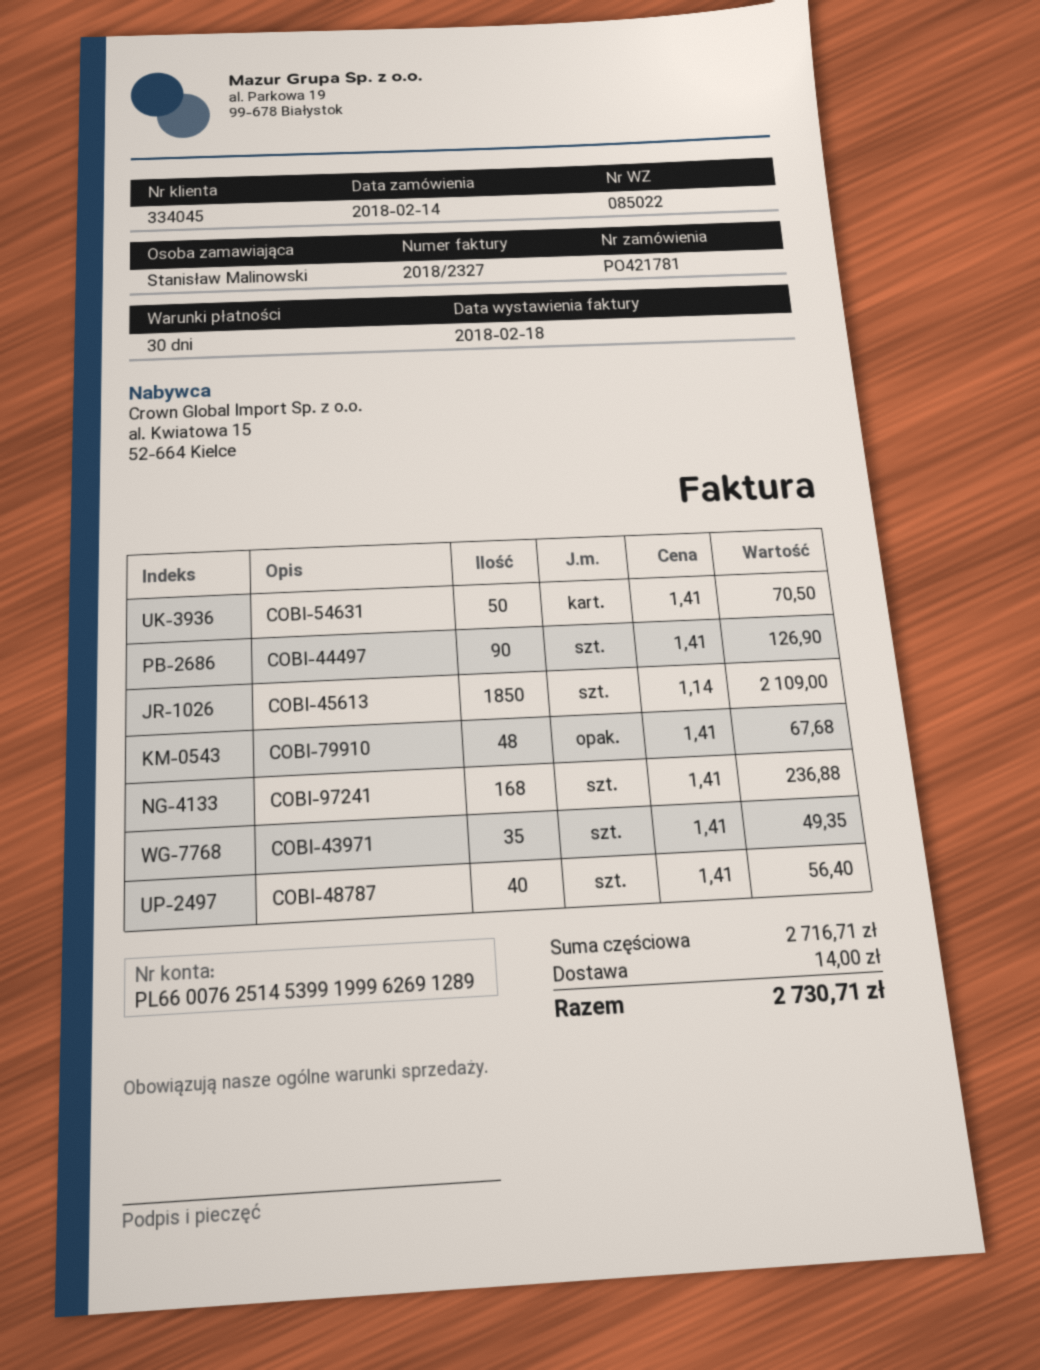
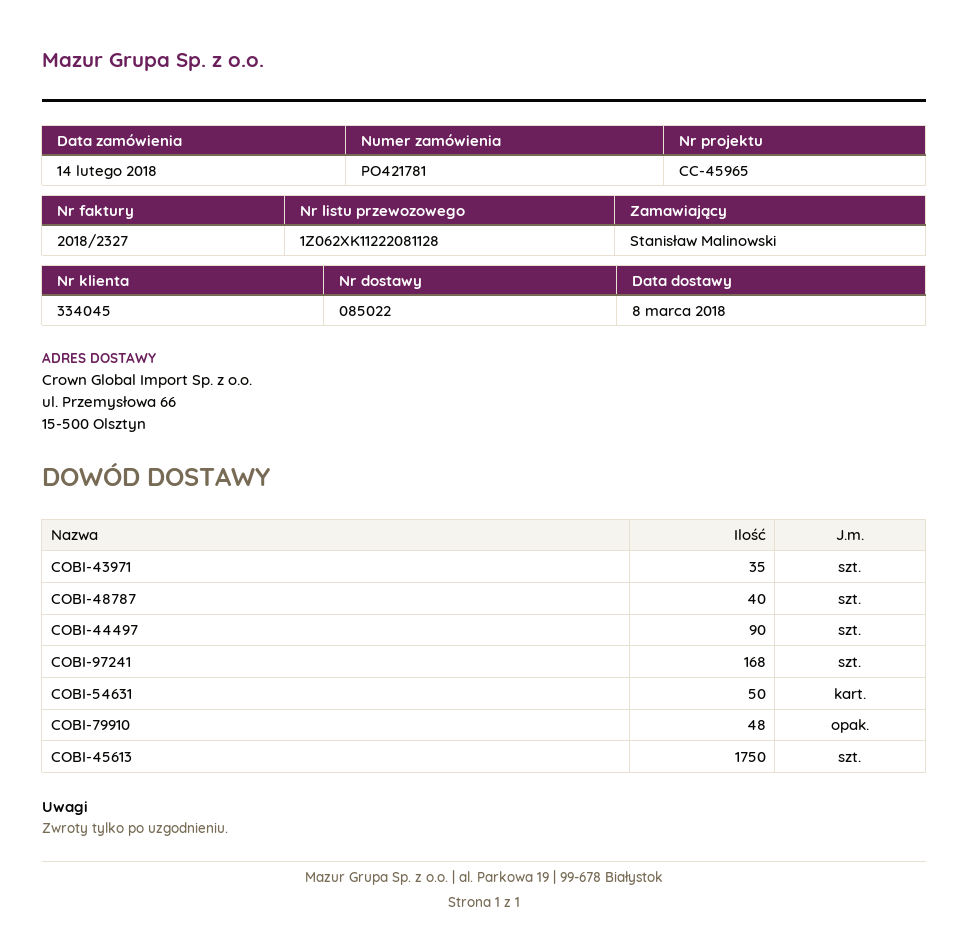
COBI-45613: 1850 -> 1750

